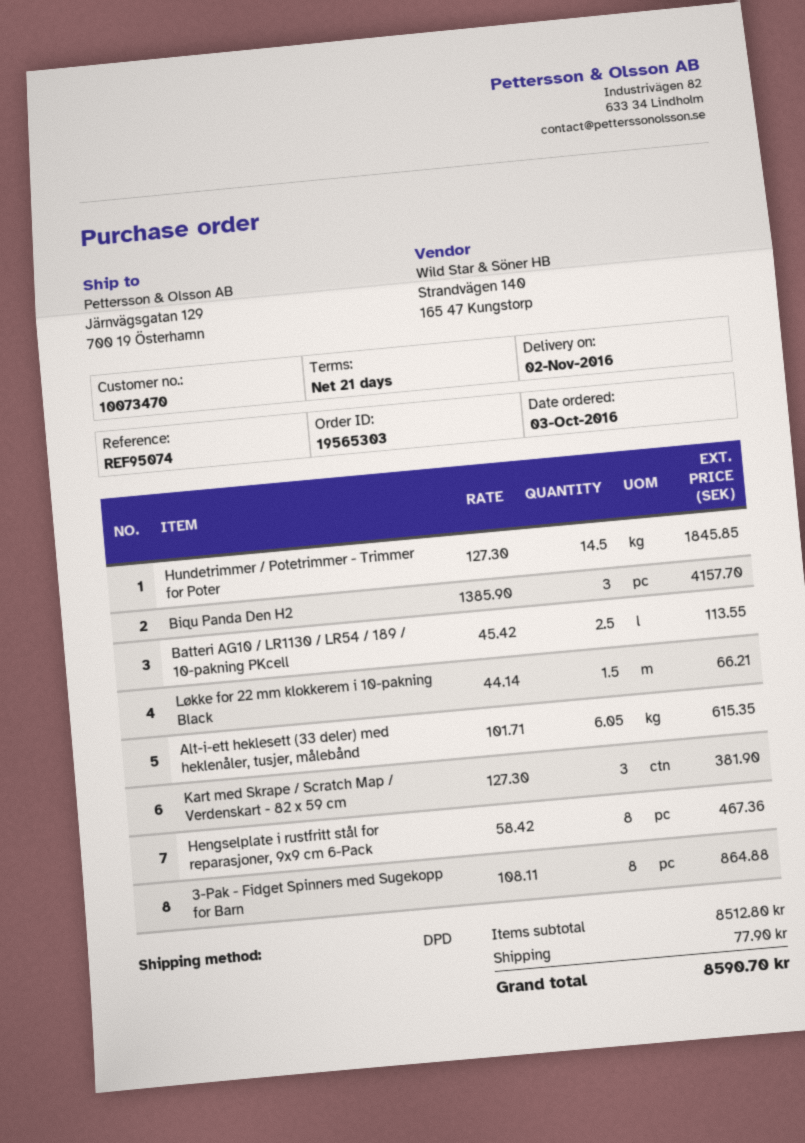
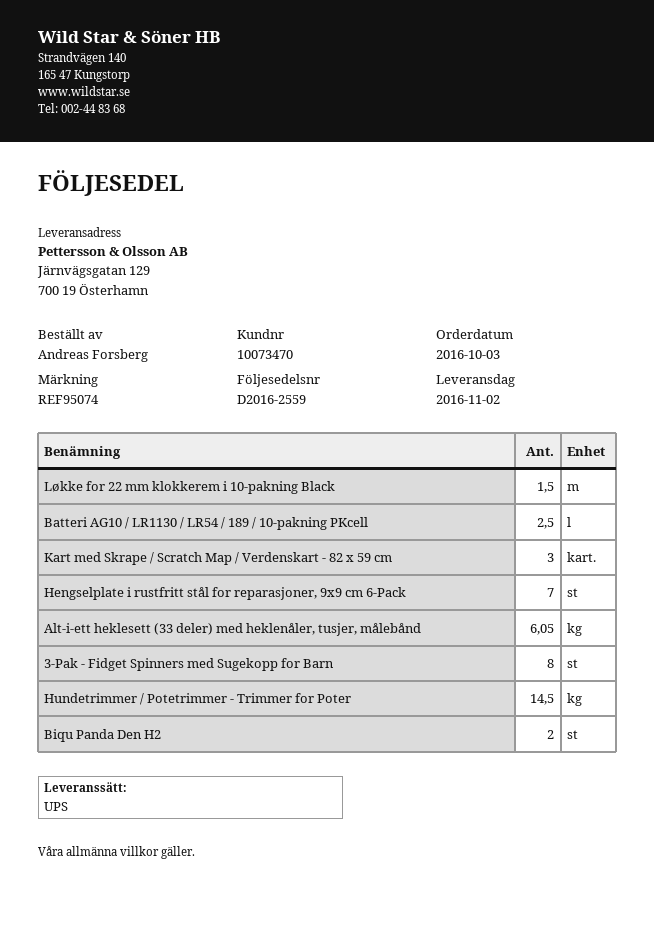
shipping method: DPD -> UPS
Biqu Panda Den H2: 3 -> 2
Hengselplate i rustfritt stål for reparasjoner, 9x9 cm 6-Pack: 8 -> 7

